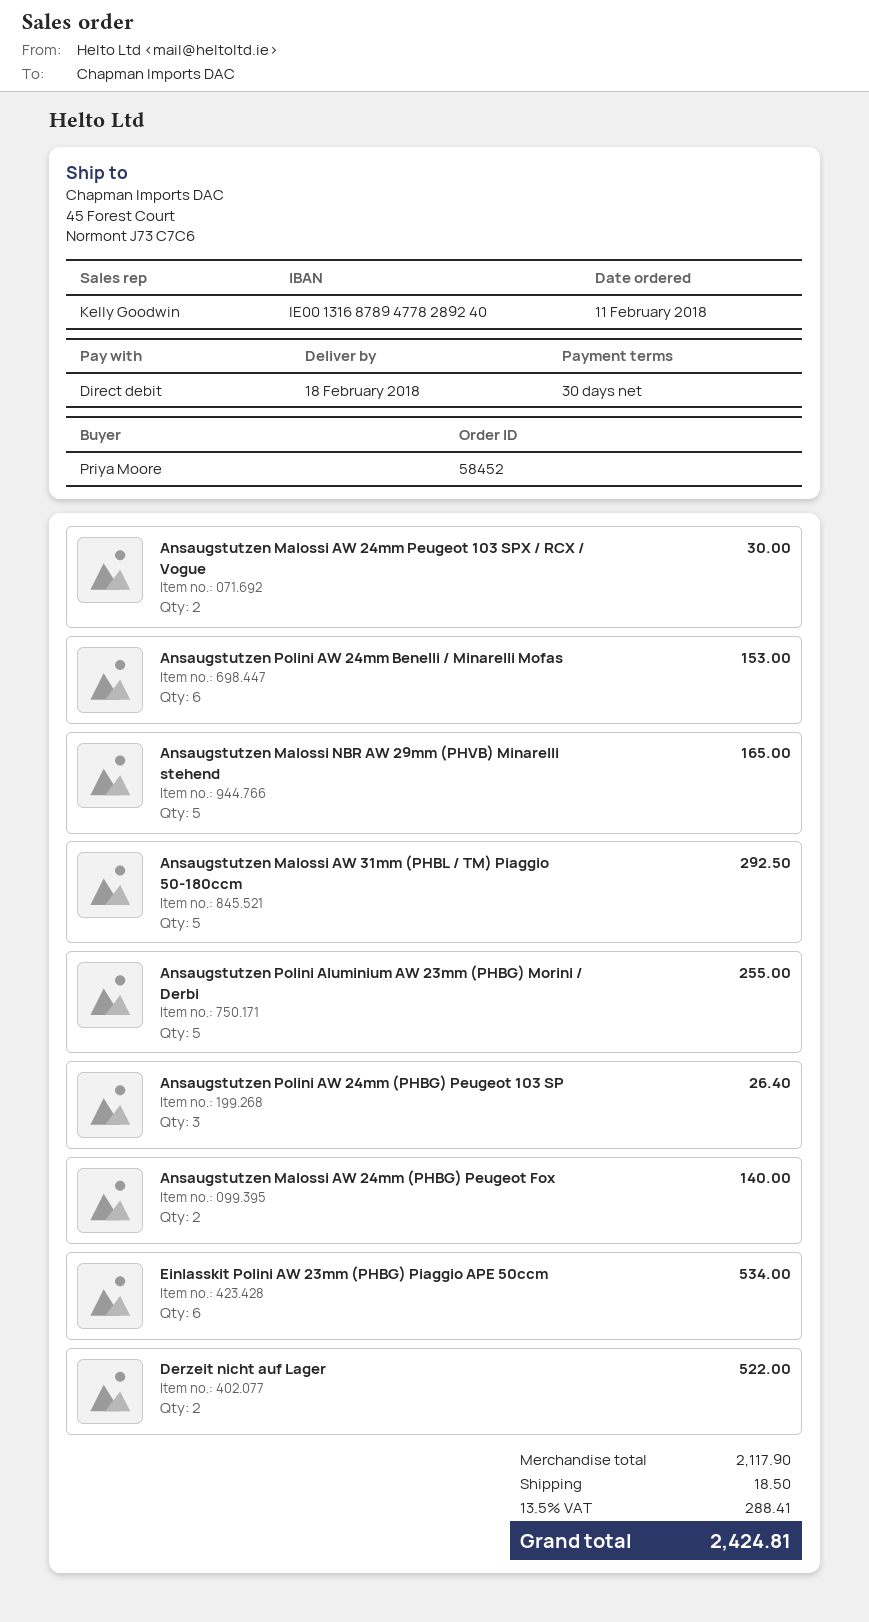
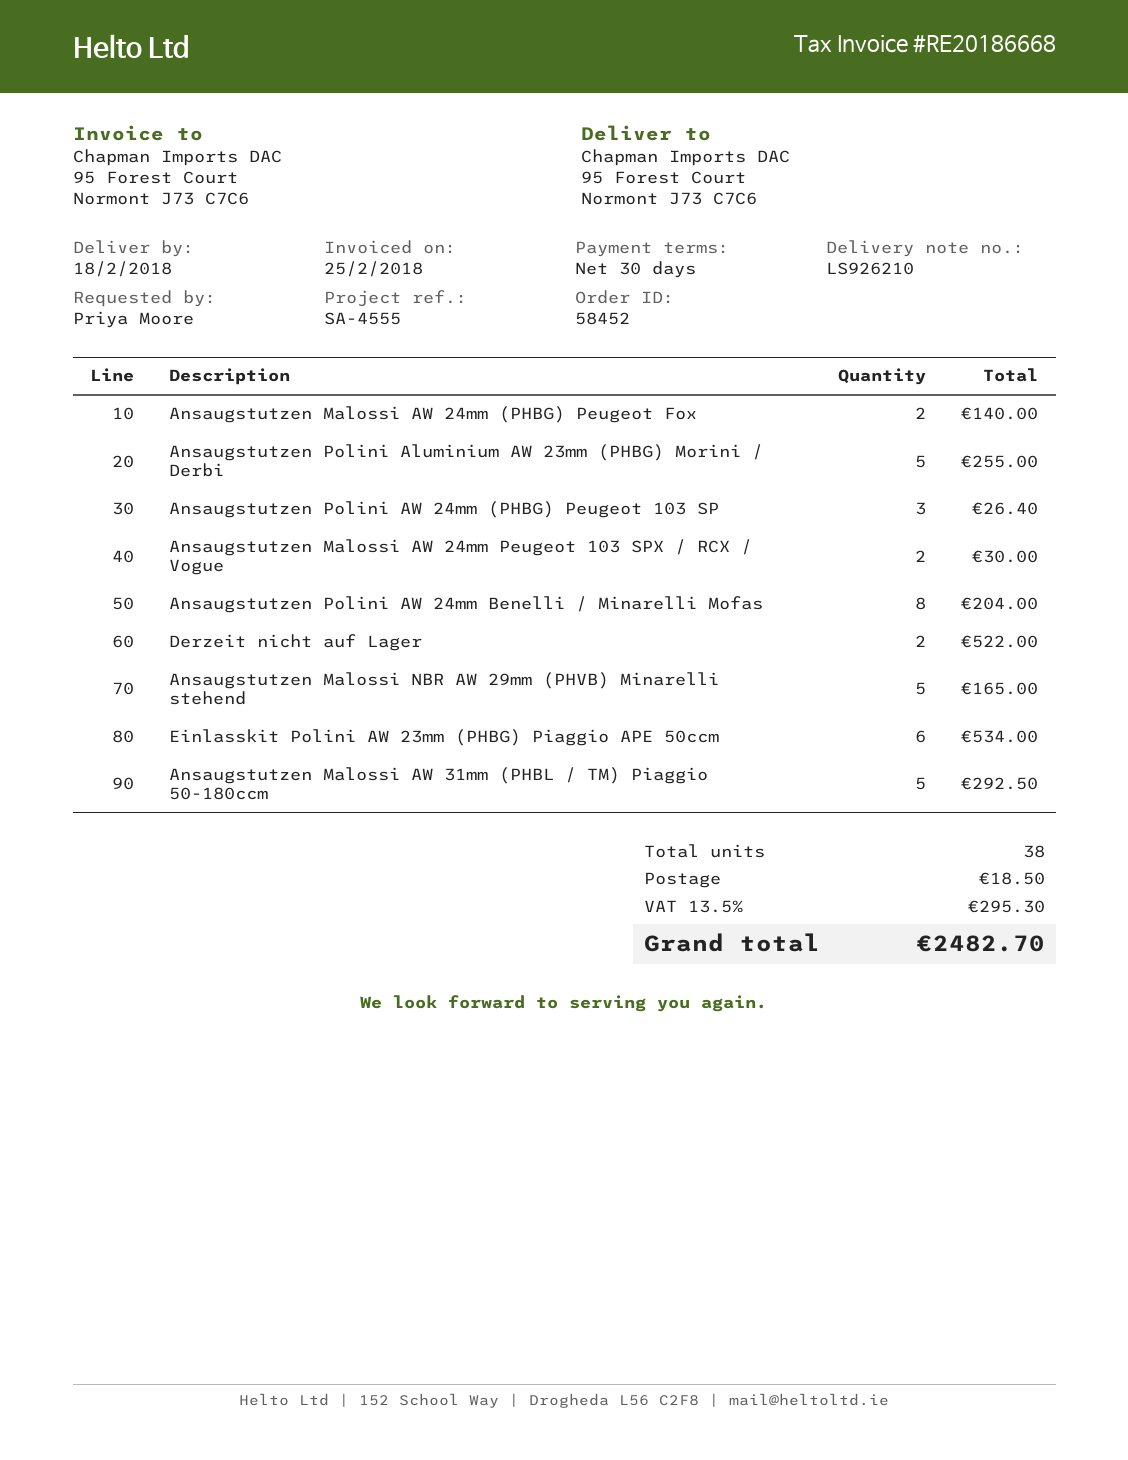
ship to: 45 Forest Court, Normont J73 C7C6 -> 95 Forest Court, Normont J73 C7C6
Ansaugstutzen Polini AW 24mm Benelli / Minarelli Mofas: 6 for 153.00 -> 8 for 204.00
tax: 13.5% = 288.41 -> 13.5% = 295.30
total: 2424.81 -> 2482.70

